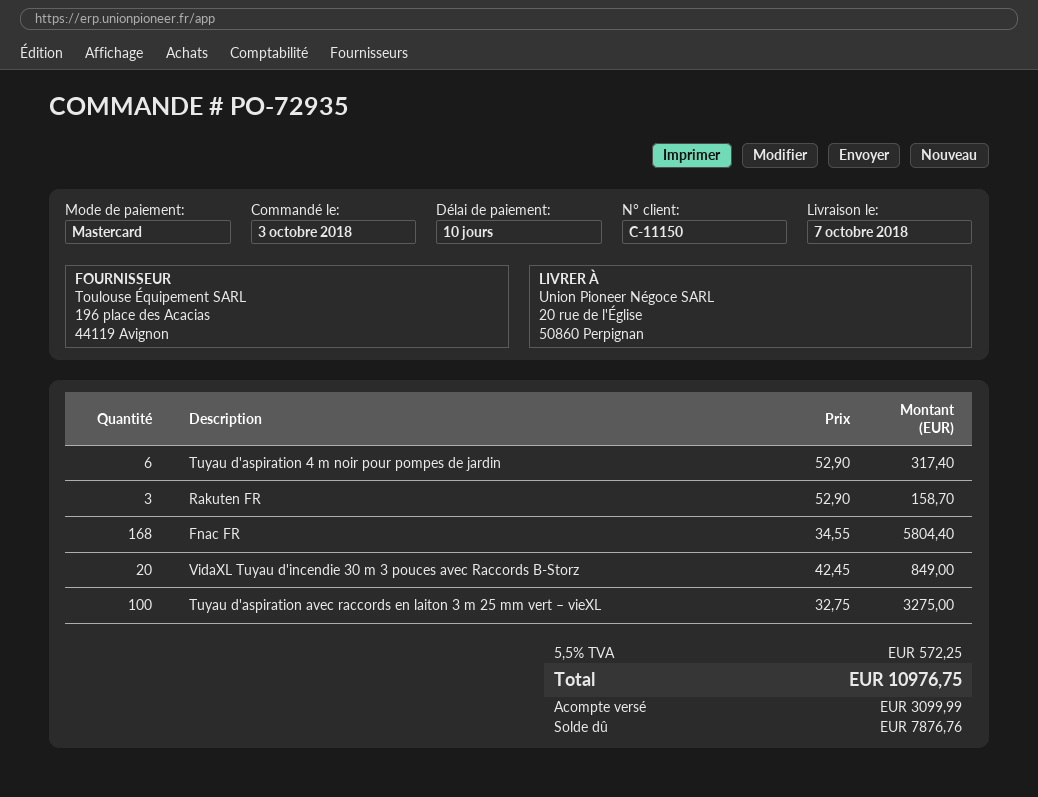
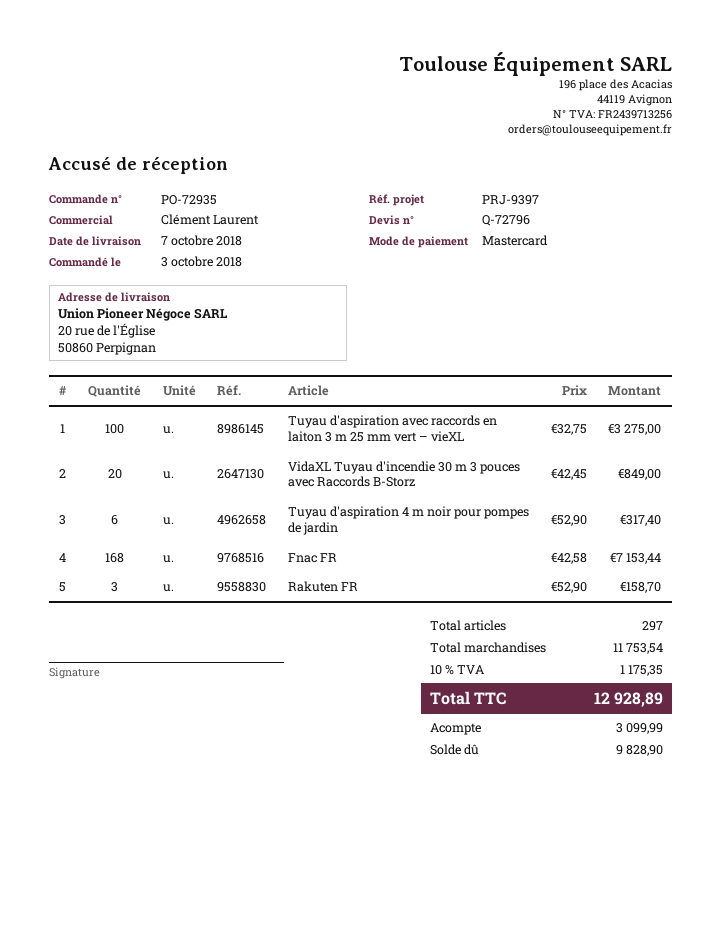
Fnac FR: 168 x 34.55 = 5804.40 -> 168 x 42.58 = 7153.44
tax: 5.5% = 572.25 -> 10% = 1175.35
total: 10976.75 -> 12928.89
balance: 7876.76 -> 9828.90

